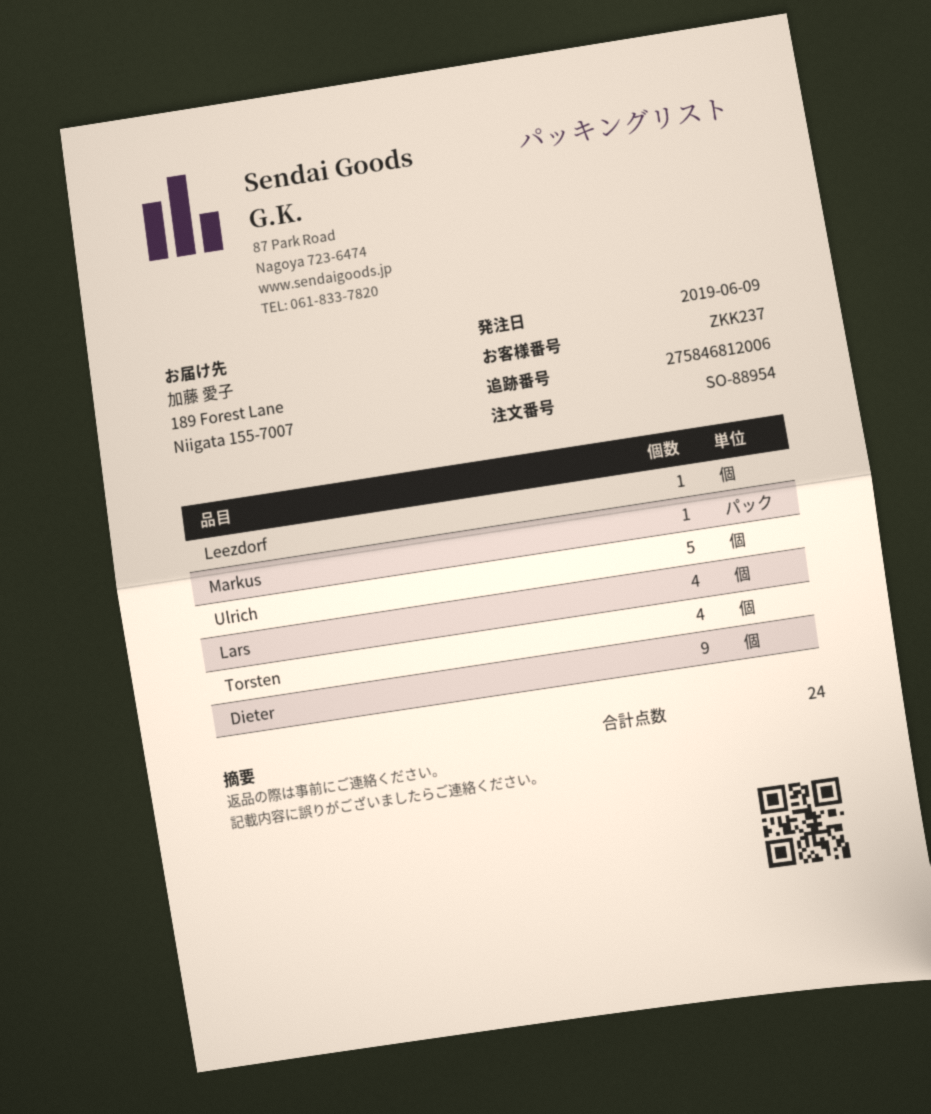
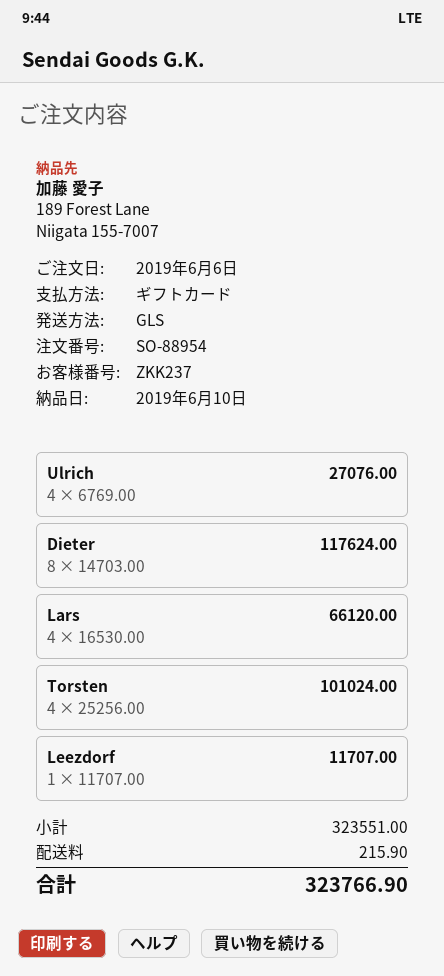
order date: 2019-06-09 -> 2019-06-06
Markus: 1 -> none
Ulrich: 5 -> 4
Dieter: 9 -> 8

